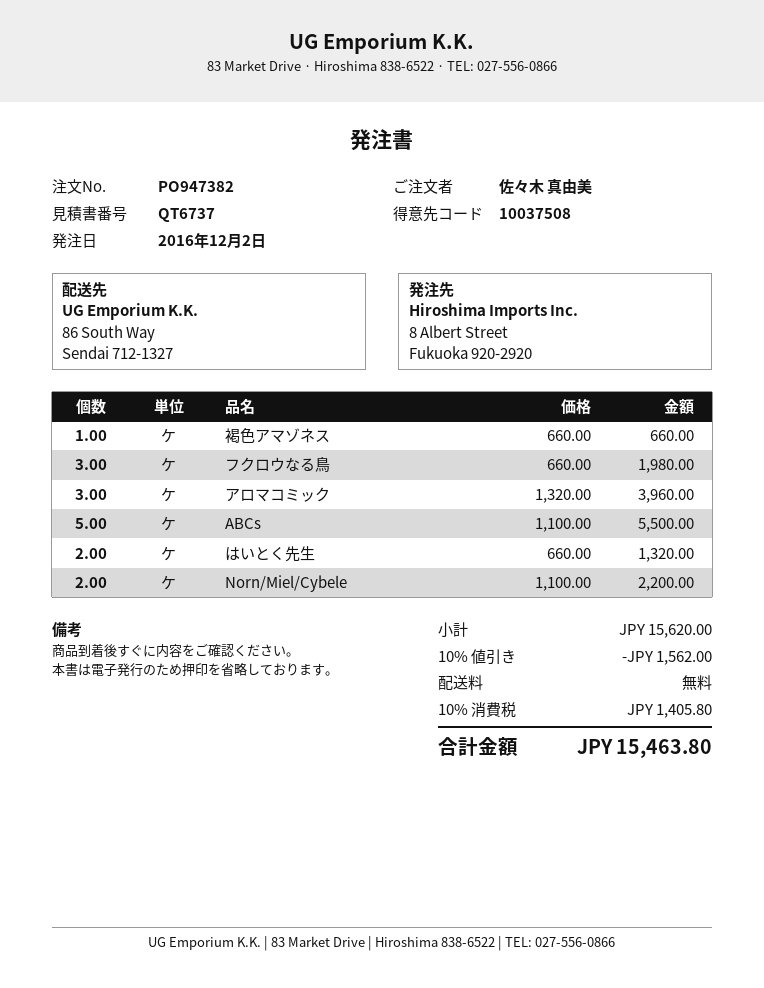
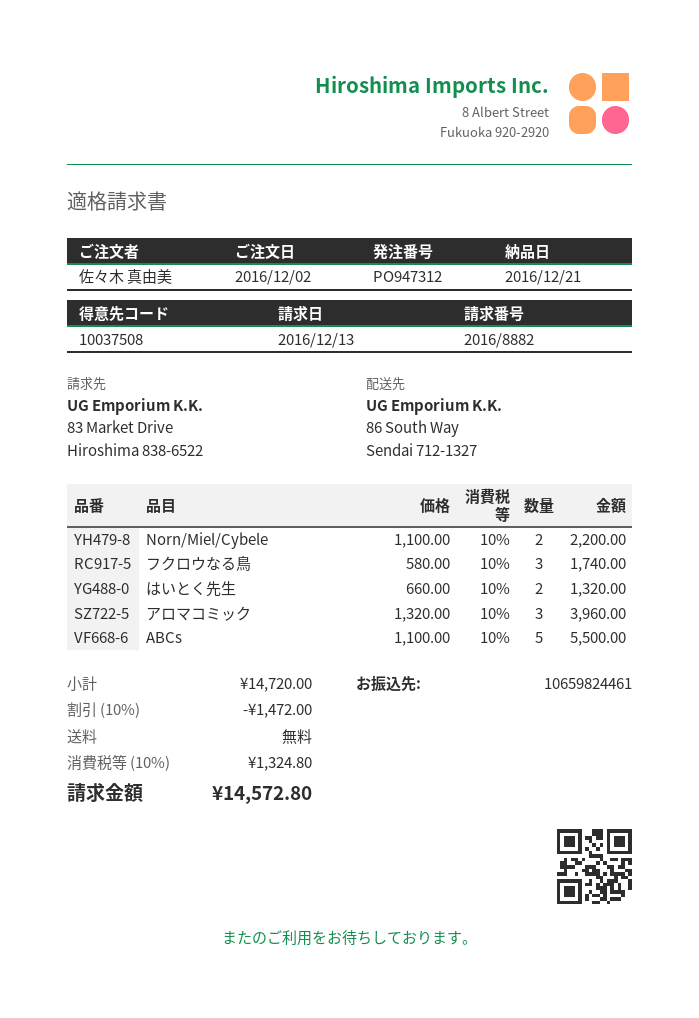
order number: PO947382 -> PO947312
褐色アマゾネス: 1 x 660.00 = 660.00 -> none
フクロウなる鳥: 3 x 660.00 = 1980.00 -> 3 x 580.00 = 1740.00
subtotal: 15620.00 -> 14720.00
discount: 10% = 1562.00 -> 10% = 1472.00
tax: 10% = 1405.80 -> 10% = 1324.80
total: 15463.80 -> 14572.80

